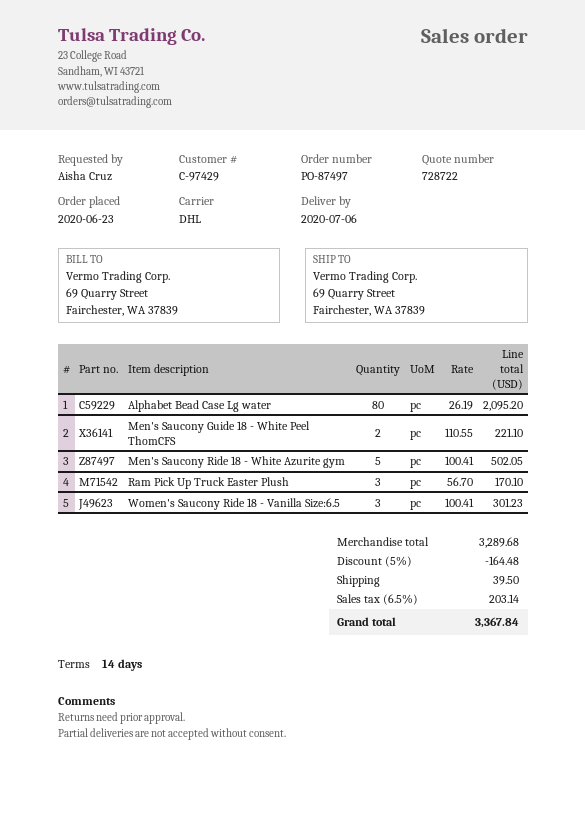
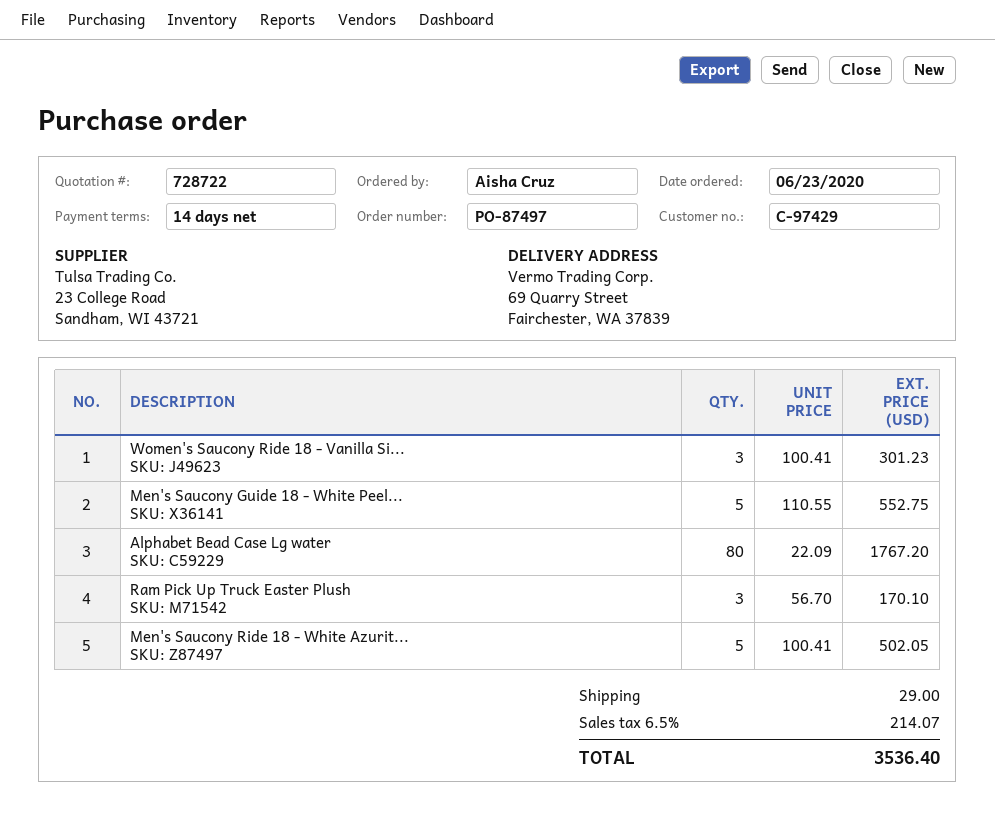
Alphabet Bead Case Lg water: 80 x 26.19 = 2095.20 -> 80 x 22.09 = 1767.20
Men's Saucony Guide 18 - White Peel ThomCFS: 2 x 110.55 = 221.10 -> 5 x 110.55 = 552.75
discount: 5% = 164.48 -> none
shipping: 39.50 -> 29.00
tax: 6.5% = 203.14 -> 6.5% = 214.07
total: 3367.84 -> 3536.40

